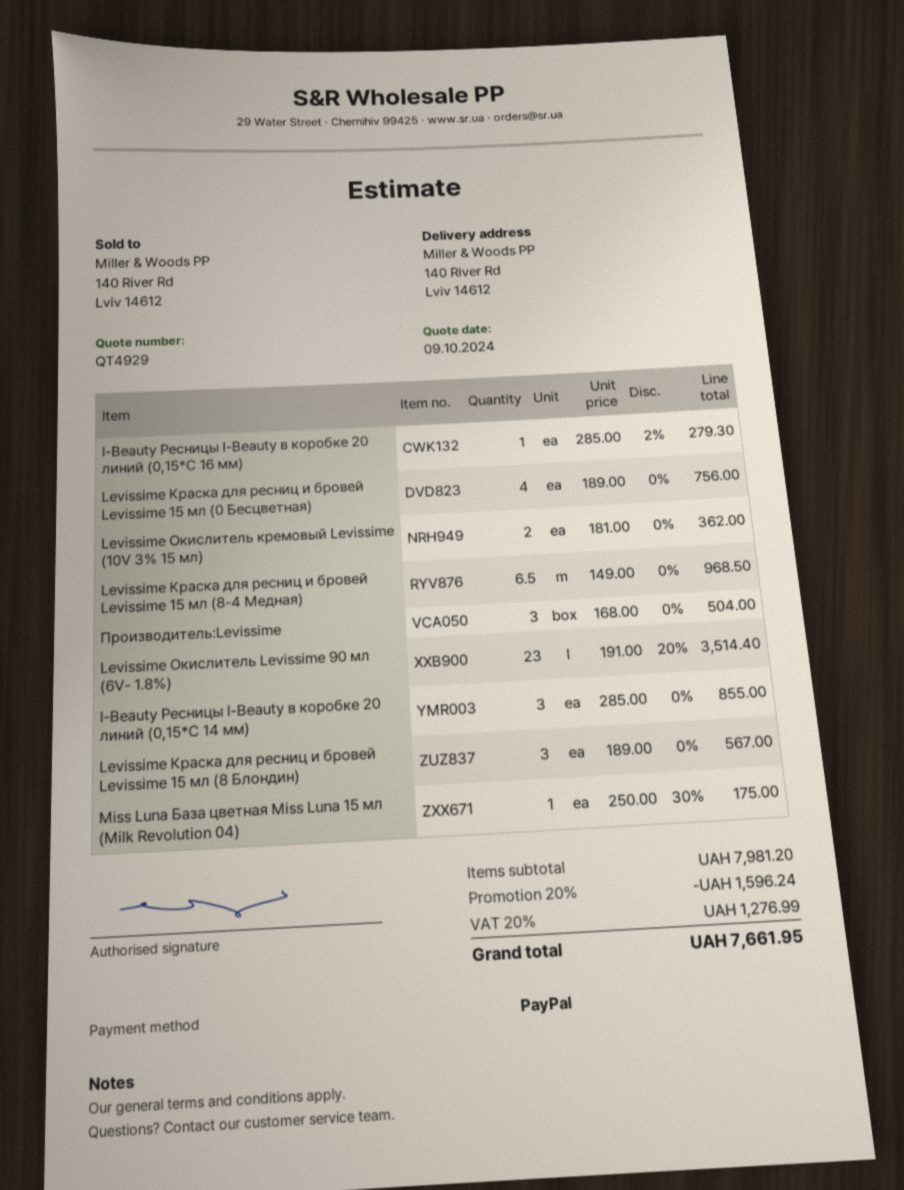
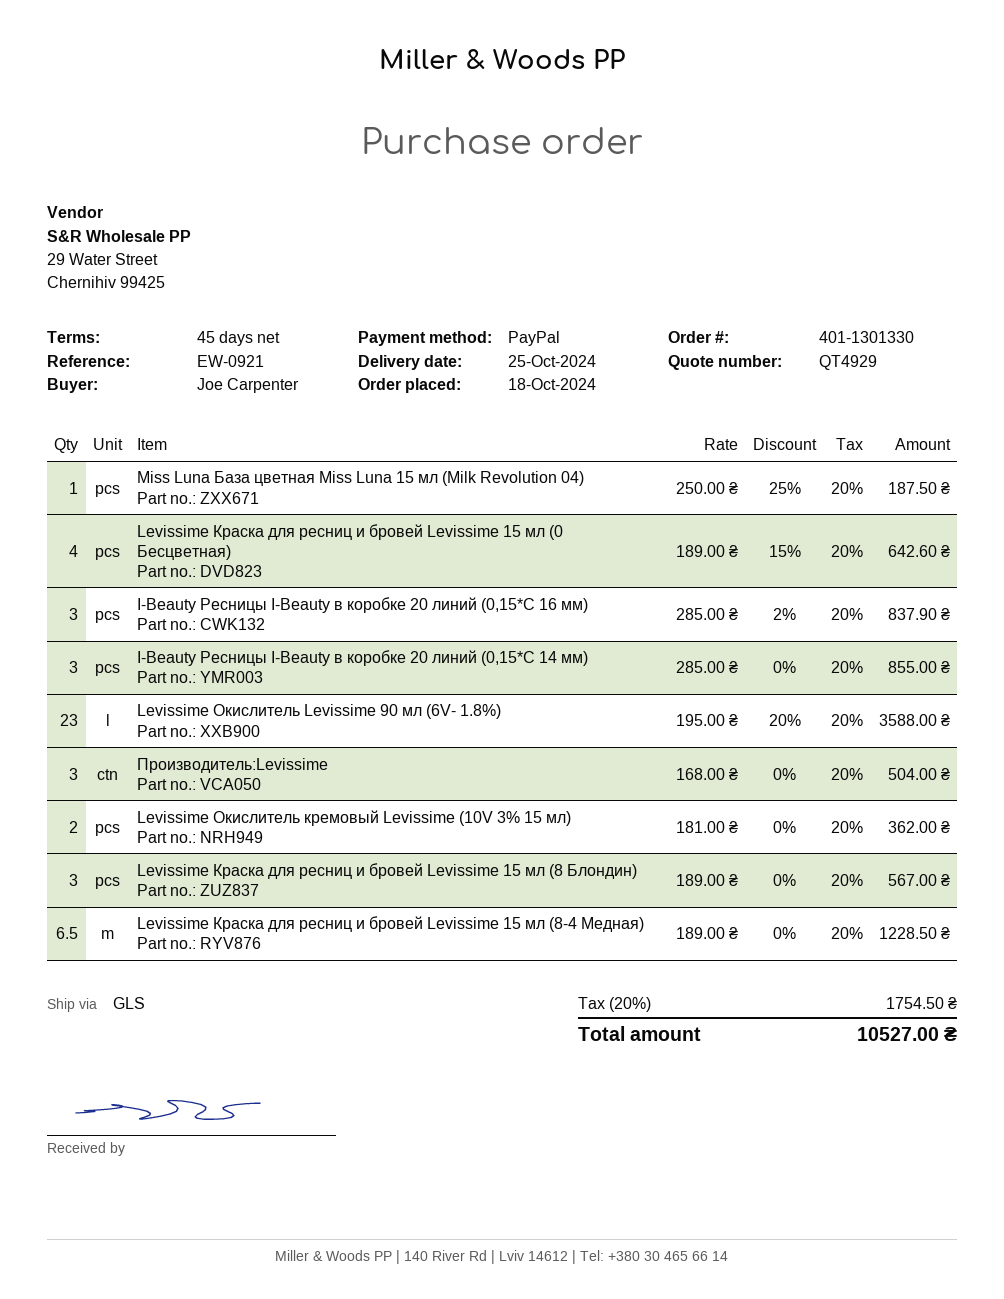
I-Beauty Ресницы I-Beauty в коробке 20 линий (0,15*C 16 мм): 1 x 285.00 - 2% = 279.30 -> 3 x 285.00 - 2% = 837.90
Levissime Краска для ресниц и бровей Levissime 15 мл (0 Бесцветная): 4 x 189.00 = 756.00 -> 4 x 189.00 - 15% = 642.60
Levissime Краска для ресниц и бровей Levissime 15 мл (8-4 Медная): 6.5 x 149.00 = 968.50 -> 6.5 x 189.00 = 1228.50
Levissime Окислитель Levissime 90 мл (6V- 1.8%): 23 x 191.00 - 20% = 3514.40 -> 23 x 195.00 - 20% = 3588.00
Miss Luna База цветная Miss Luna 15 мл (Milk Revolution 04): 1 x 250.00 - 30% = 175.00 -> 1 x 250.00 - 25% = 187.50
discount: 20% = 1596.24 -> none
tax: 20% = 1276.99 -> 20% = 1754.50
total: 7661.95 -> 10527.00

